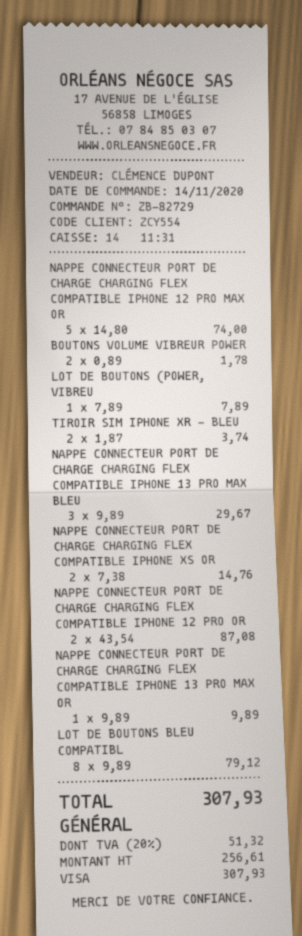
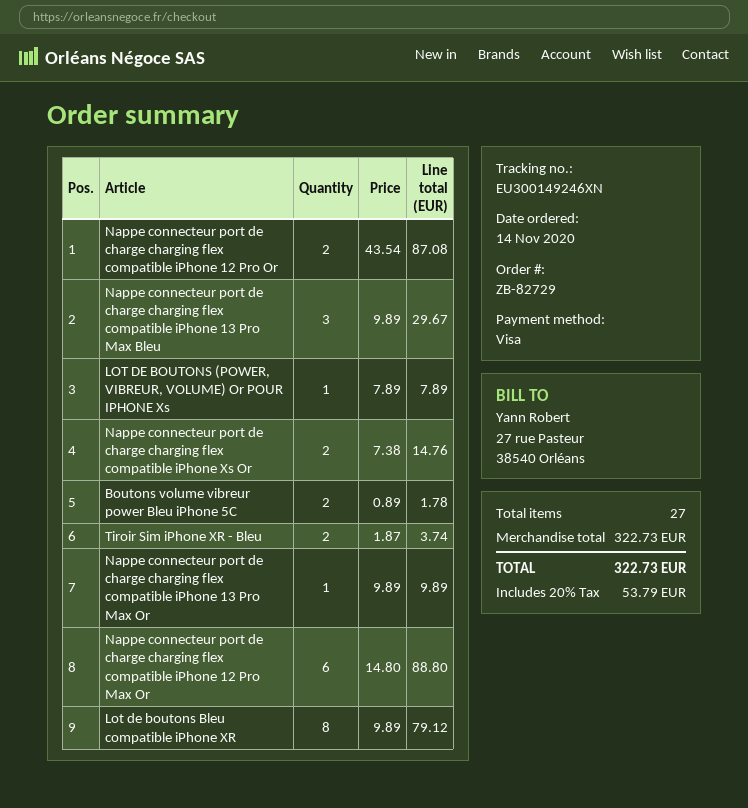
NAPPE CONNECTEUR PORT DE CHARGE CHARGING FLEX COMPATIBLE IPHONE 12 PRO MAX OR: 5 x 14.80 = 74.00 -> 6 x 14.80 = 88.80
tax: 20% = 51.32 -> 20% = 53.79
total: 307.93 -> 322.73

